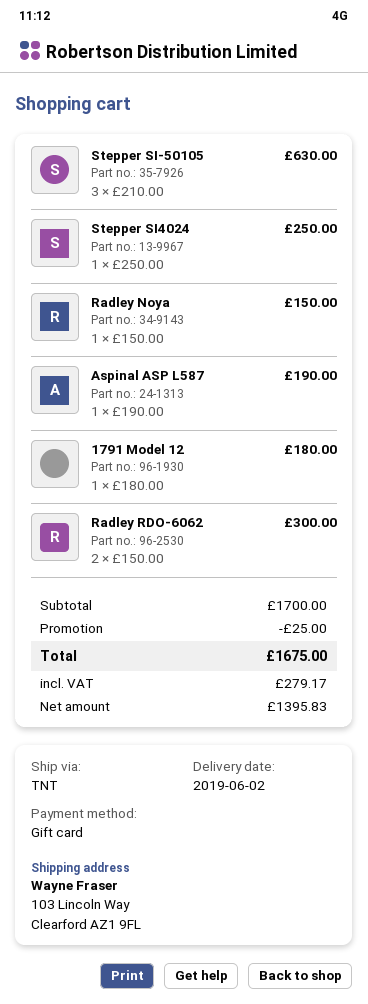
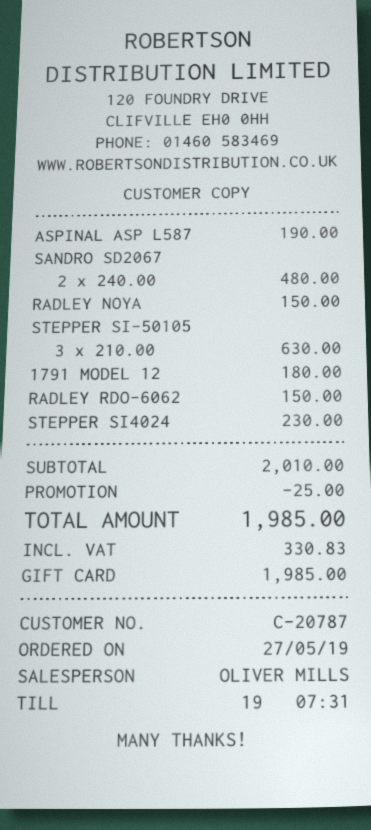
Stepper SI4024: 1 x 250.00 = 250.00 -> 1 x 230.00 = 230.00
Radley RDO-6062: 2 x 150.00 = 300.00 -> 1 x 150.00 = 150.00
SANDRO SD2067: none -> 2 x 240.00 = 480.00
subtotal: 1700.00 -> 2010.00
tax: 279.17 -> 330.83
total: 1675.00 -> 1985.00

